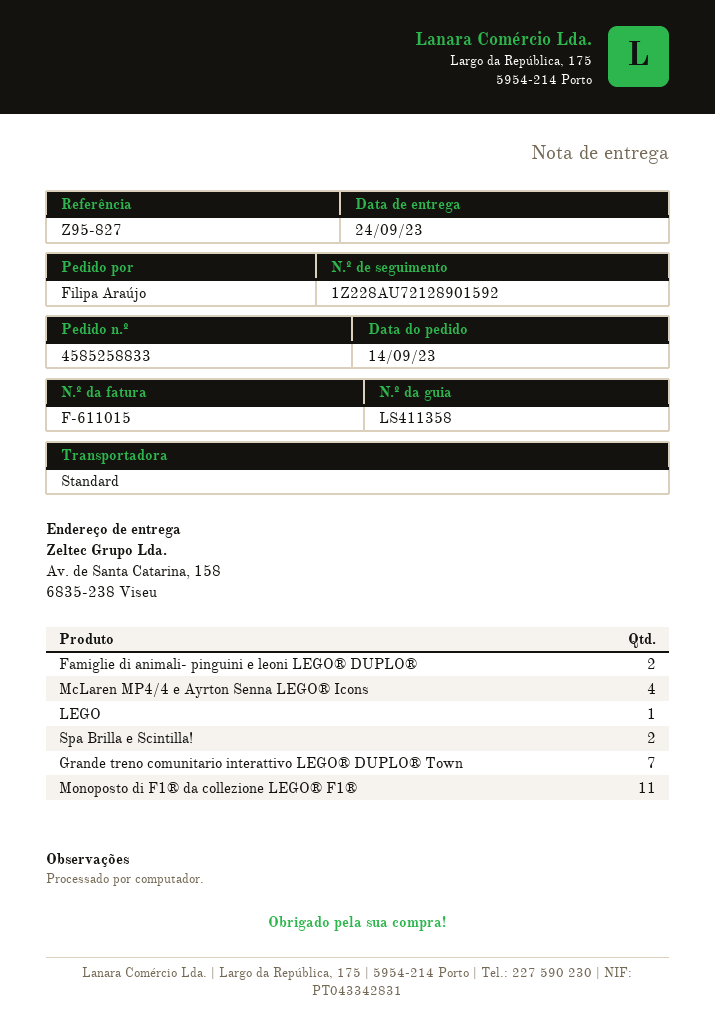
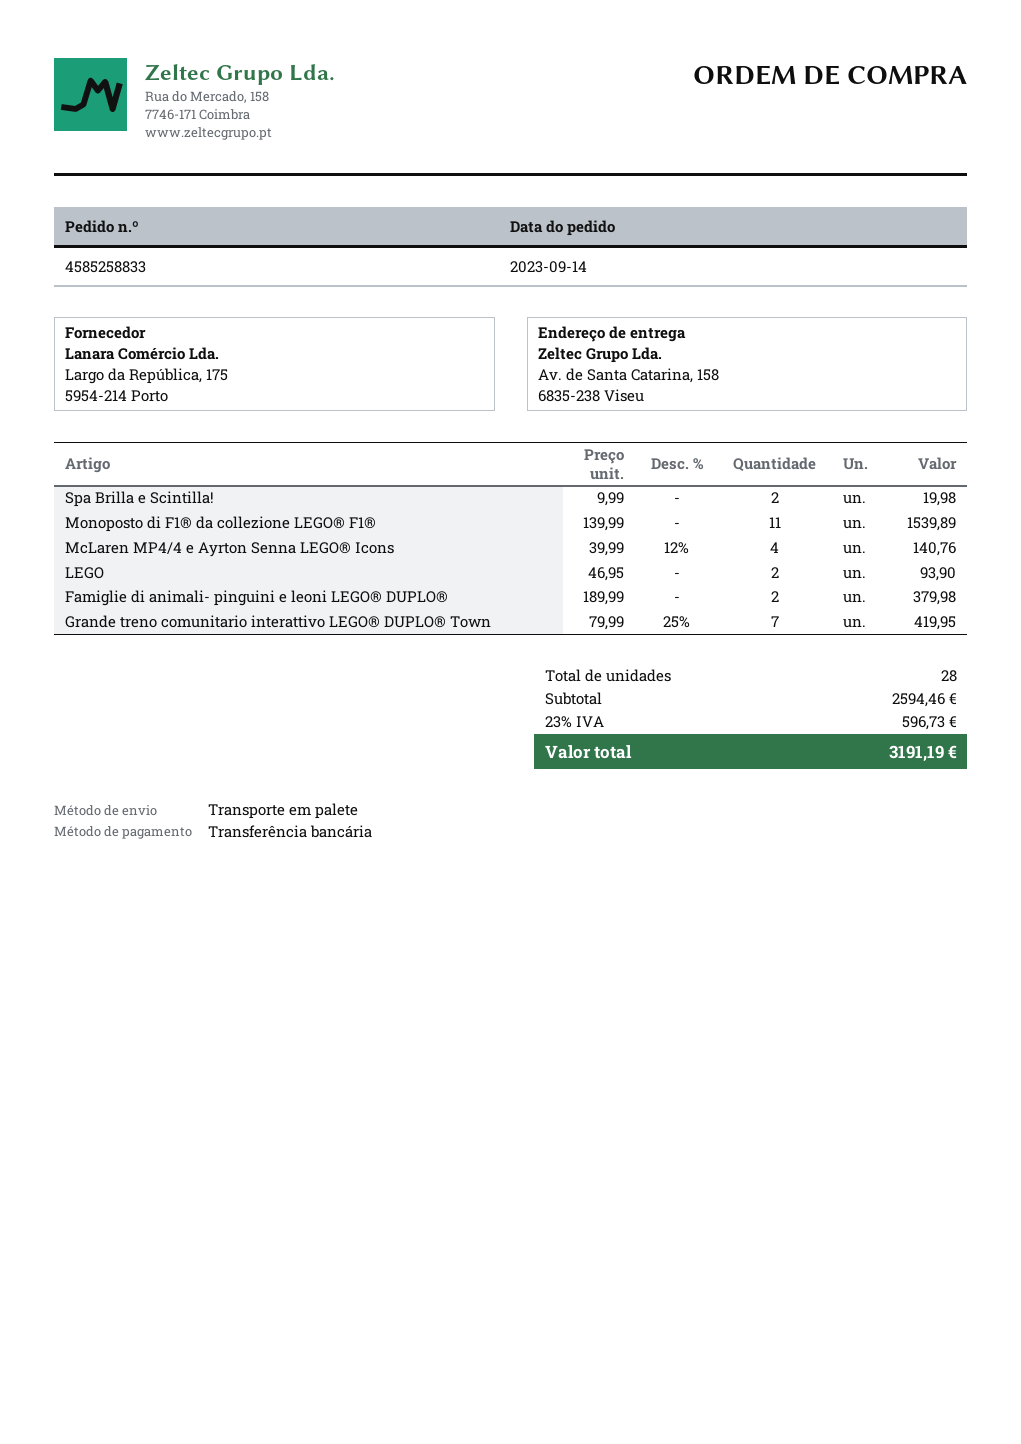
shipping method: standard -> pallet freight
LEGO: 1 -> 2

